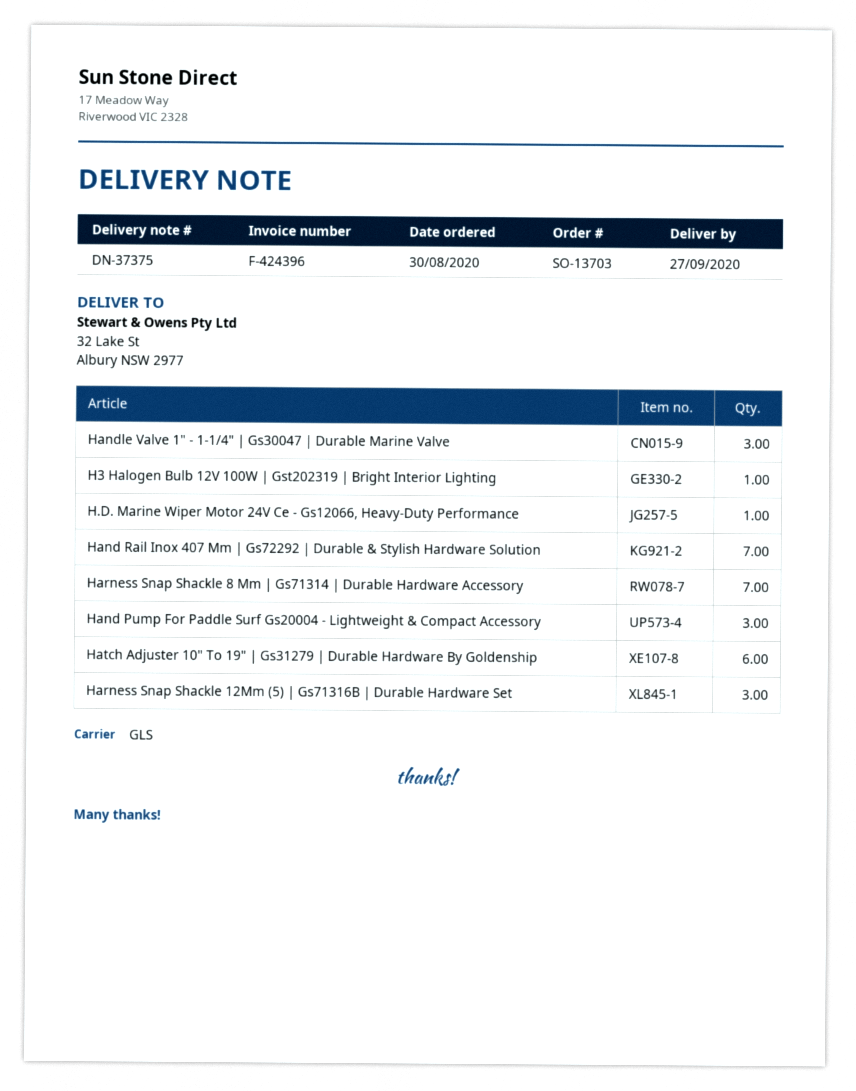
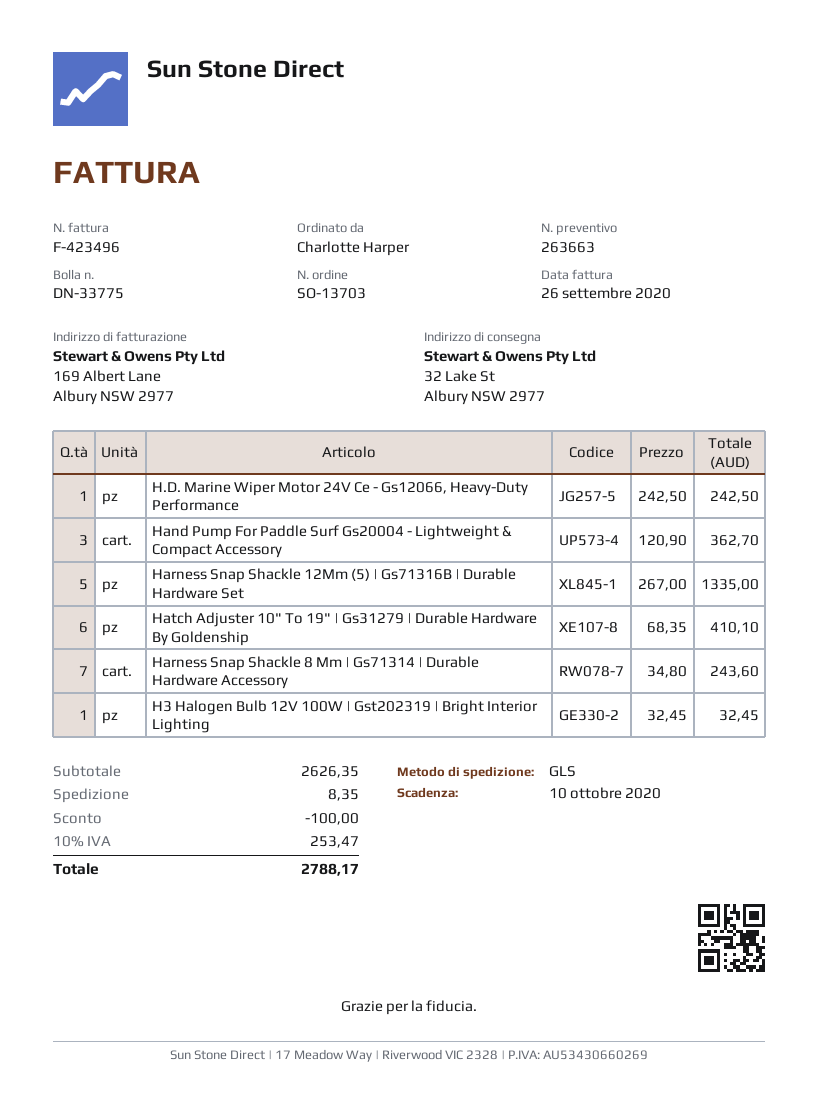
delivery note number: DN-37375 -> DN-33775
invoice number: F-424396 -> F-423496
Handle Valve 1" - 1-1/4" | Gs30047 | Durable Marine Valve: 3 -> none
Hand Rail Inox 407 Mm | Gs72292 | Durable & Stylish Hardware Solution: 7 -> none
Harness Snap Shackle 12Mm (5) | Gs71316B | Durable Hardware Set: 3 -> 5

